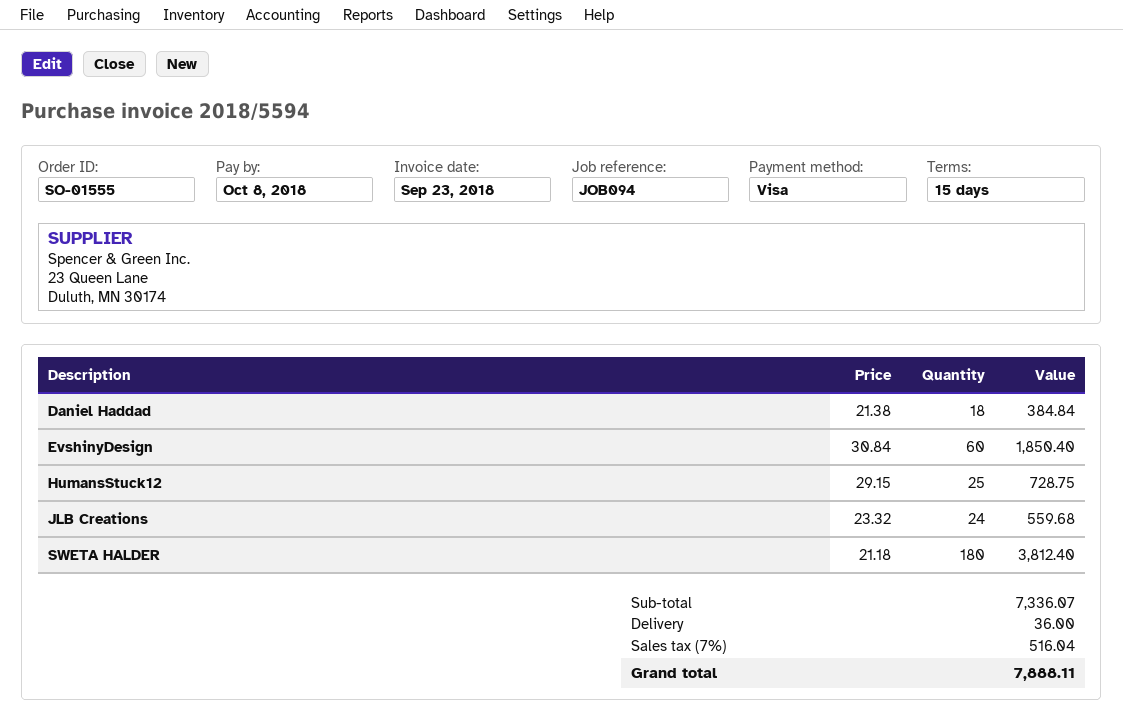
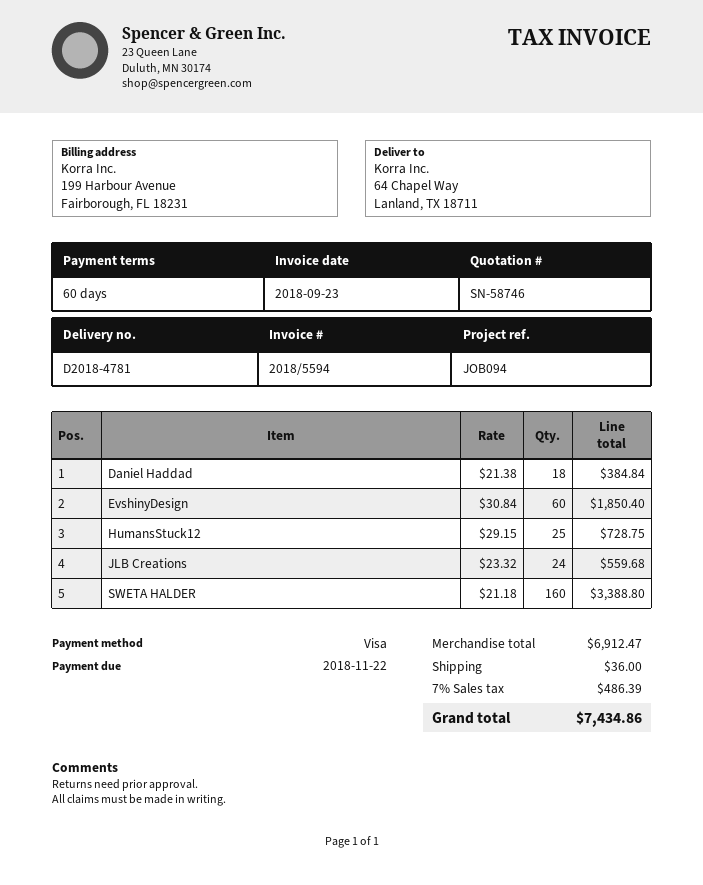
payment terms: 15 days -> 60 days
due date: 2018-10-08 -> 2018-11-22
SWETA HALDER: 180 x 21.18 = 3812.40 -> 160 x 21.18 = 3388.80
subtotal: 7336.07 -> 6912.47
tax: 7% = 516.04 -> 7% = 486.39
total: 7888.11 -> 7434.86

